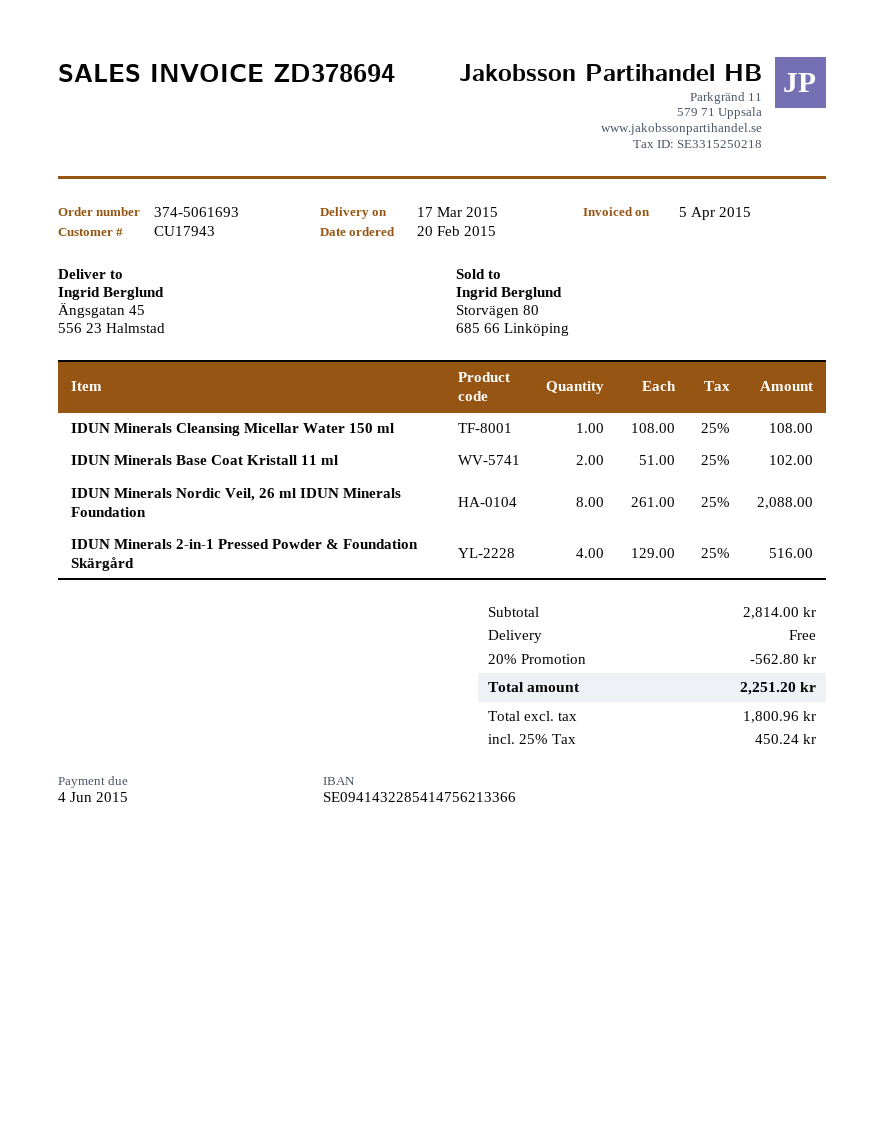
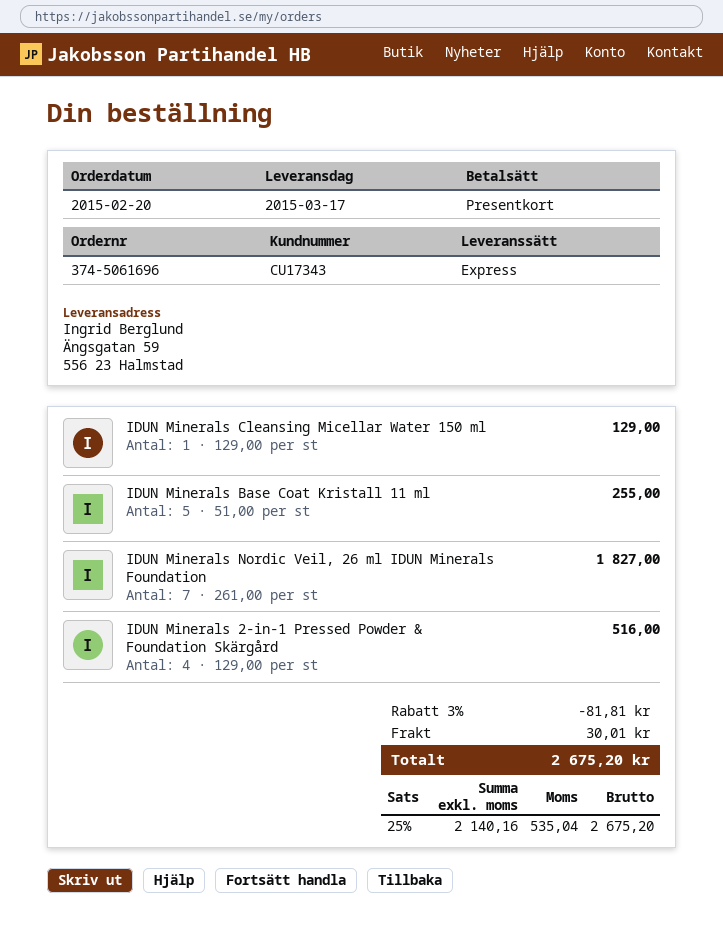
order number: 374-5061693 -> 374-5061696
customer number: CU17943 -> CU17343
ship to: Ängsgatan 45, 556 23 Halmstad -> Ängsgatan 59, 556 23 Halmstad
IDUN Minerals Cleansing Micellar Water 150 ml: 1 x 108.00 = 108.00 -> 1 x 129.00 = 129.00
IDUN Minerals Base Coat Kristall 11 ml: 2 x 51.00 = 102.00 -> 5 x 51.00 = 255.00
IDUN Minerals Nordic Veil, 26 ml IDUN Minerals Foundation: 8 x 261.00 = 2088.00 -> 7 x 261.00 = 1827.00
discount: 20% = 562.80 -> 3% = 81.81
shipping: 0.00 -> 30.01
net: 1800.96 -> 2140.16
tax: 25% = 450.24 -> 25% = 535.04
total: 2251.20 -> 2675.20

